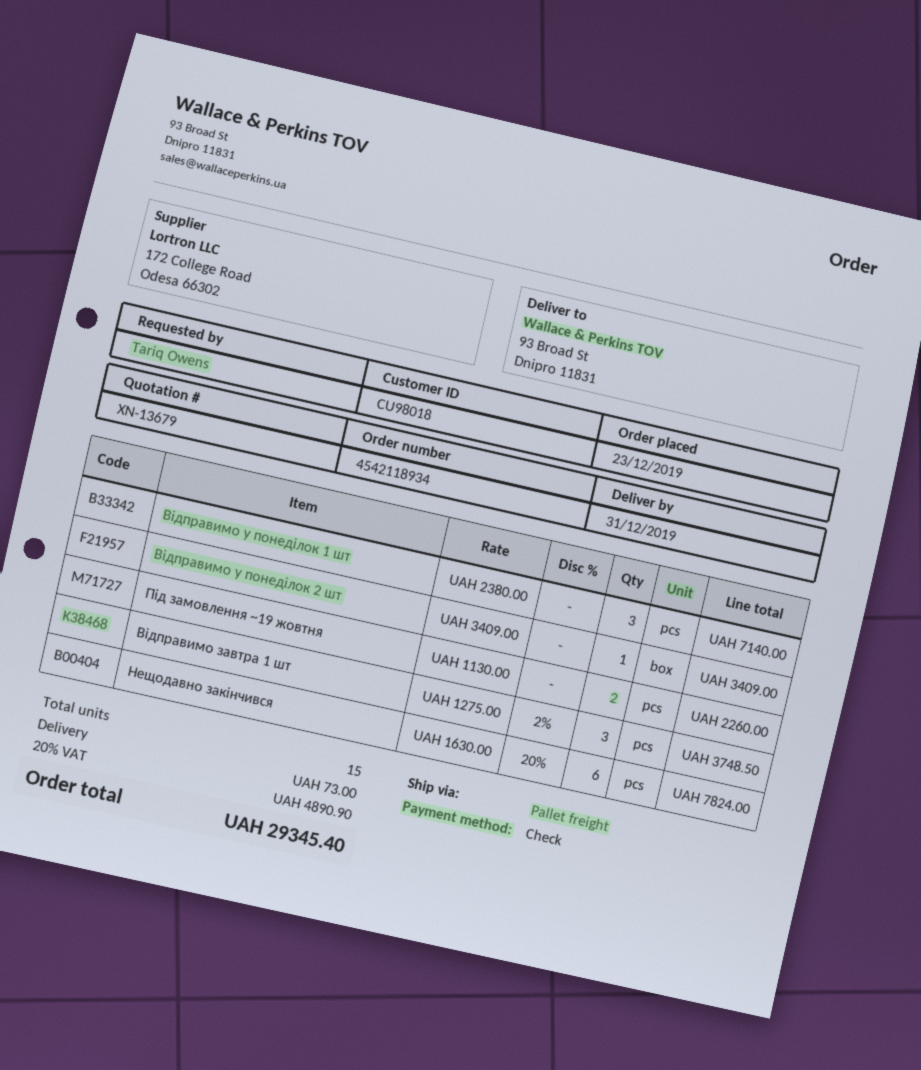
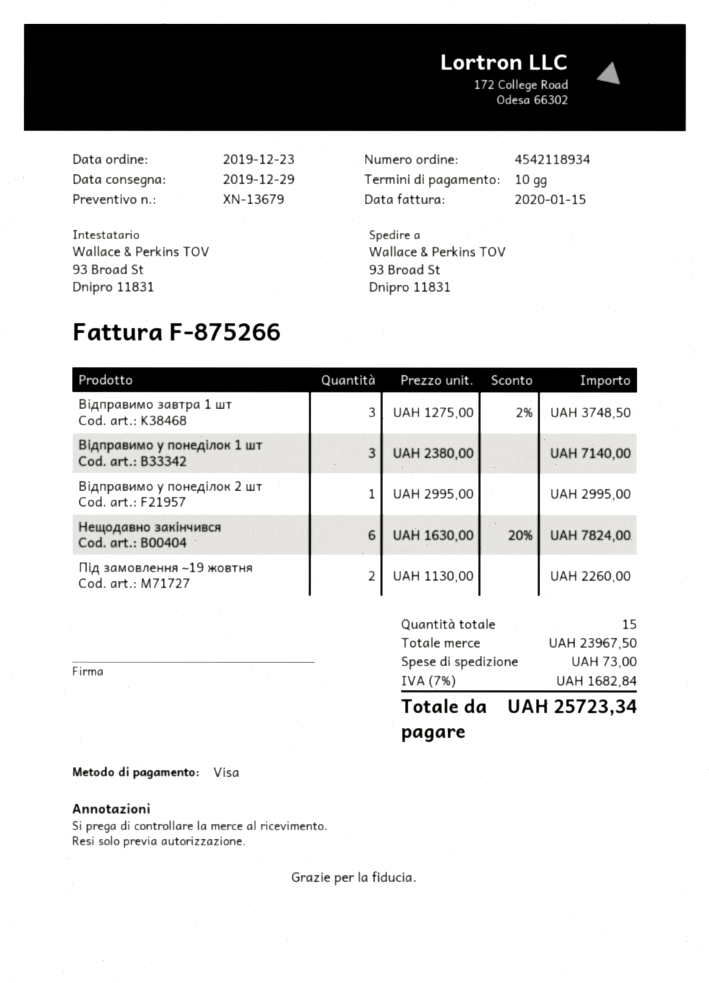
delivery date: 2019-12-31 -> 2019-12-29
payment method: cheque -> Visa
Відправимо у понеділок 2 шт: 1 x 3409.00 = 3409.00 -> 1 x 2995.00 = 2995.00
tax: 20% = 4890.90 -> 7% = 1682.84
total: 29345.40 -> 25723.34

